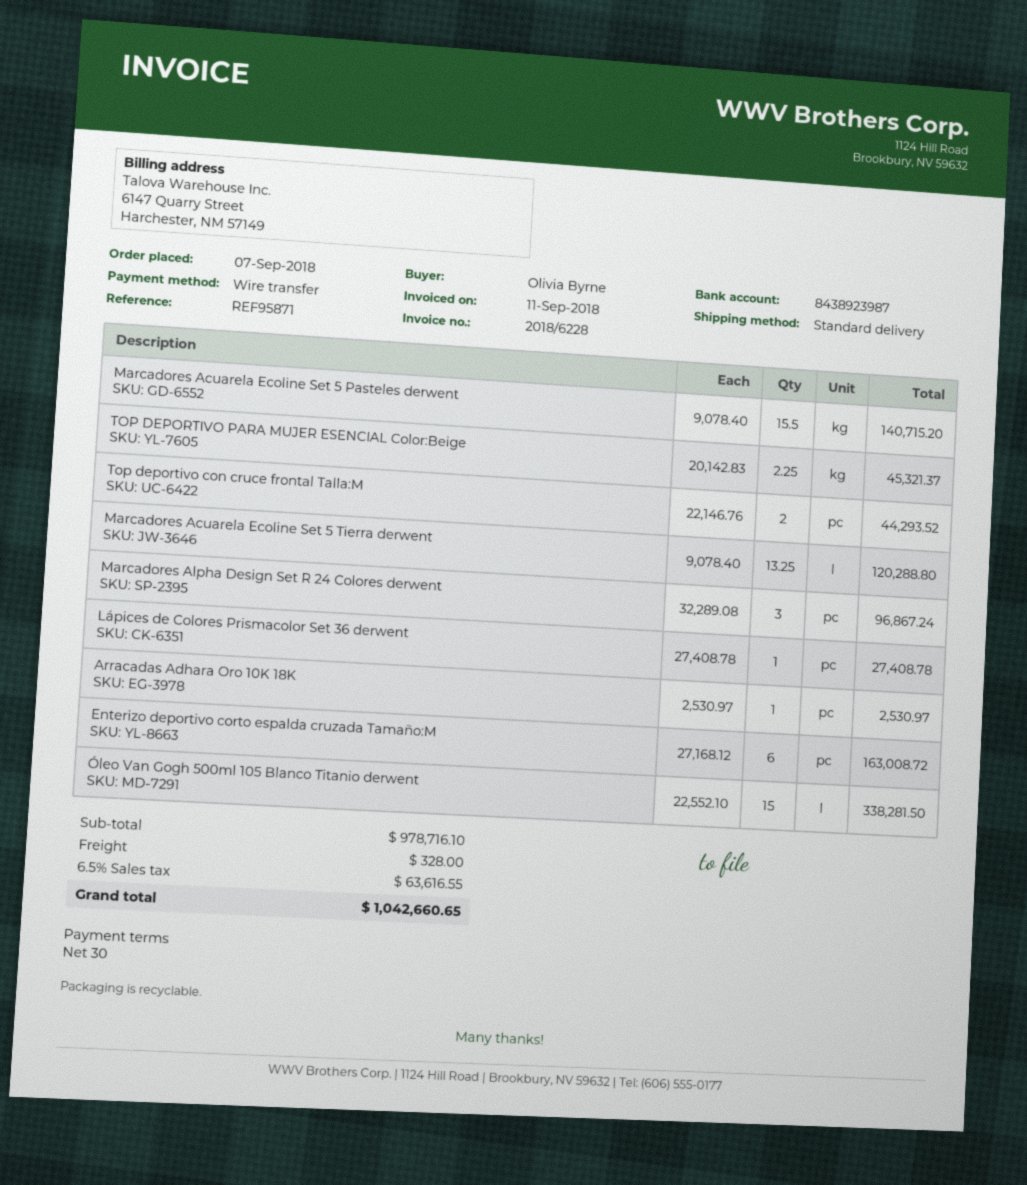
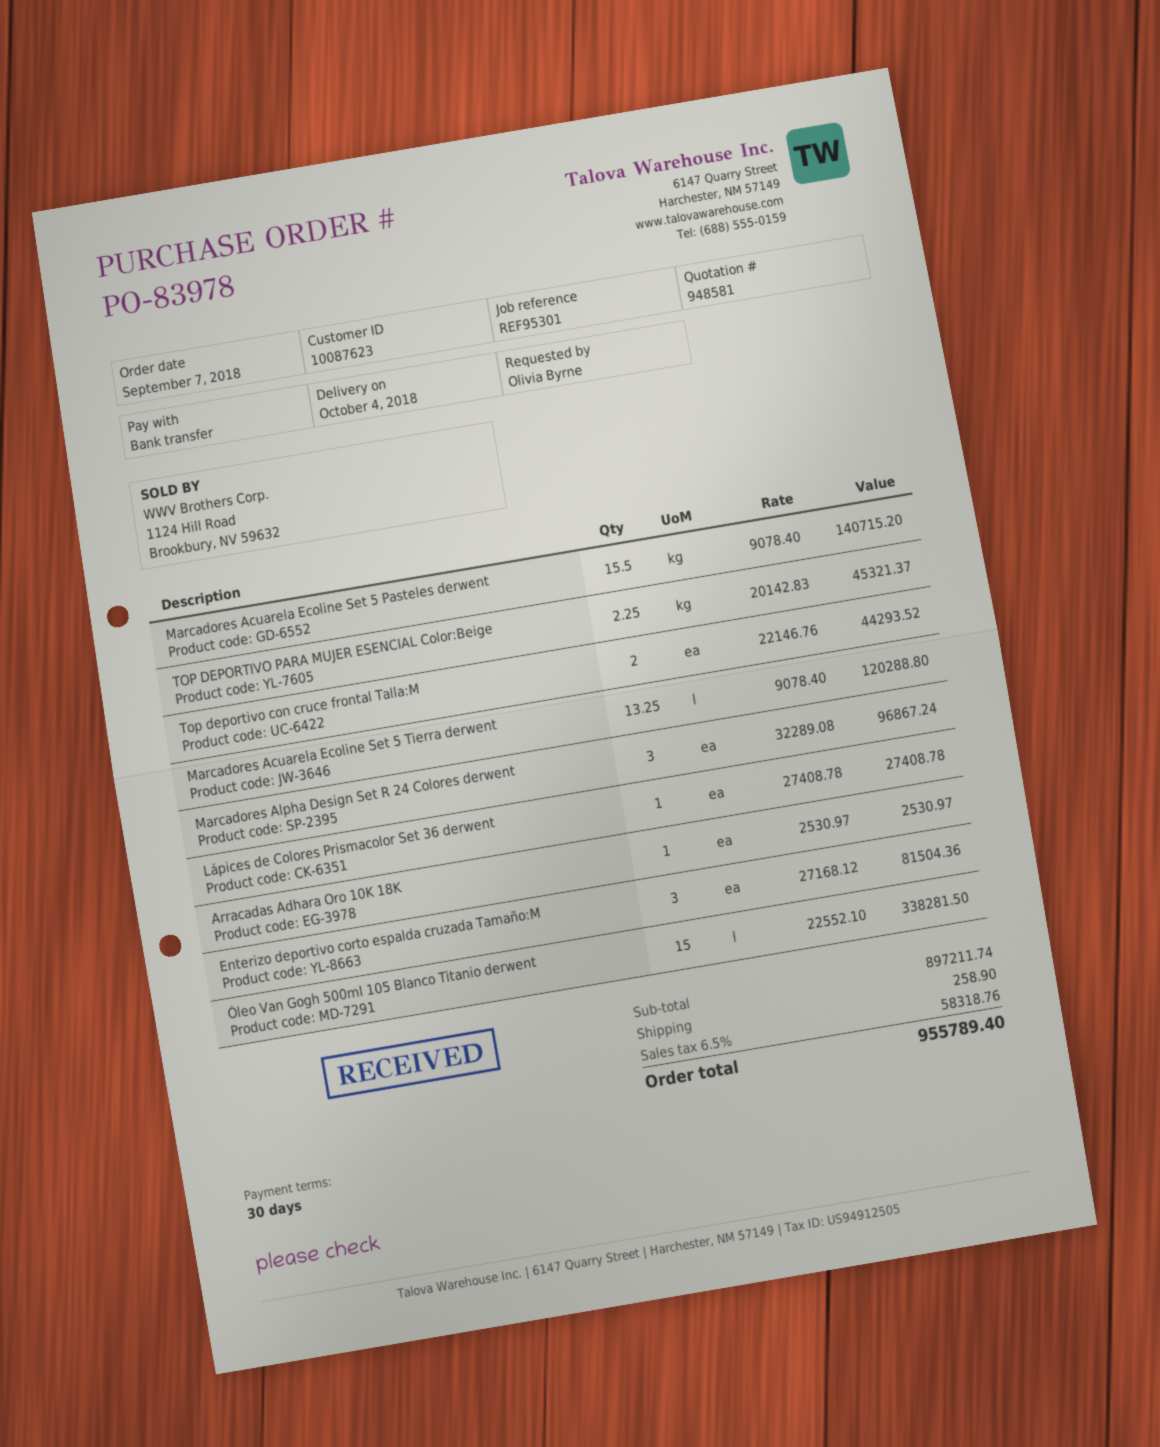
reference: REF95871 -> REF95301
Enterizo deportivo corto espalda cruzada Tamaño:M: 6 x 27168.12 = 163008.72 -> 3 x 27168.12 = 81504.36
subtotal: 978716.10 -> 897211.74
shipping: 328.00 -> 258.90
tax: 6.5% = 63616.55 -> 6.5% = 58318.76
total: 1042660.65 -> 955789.40

